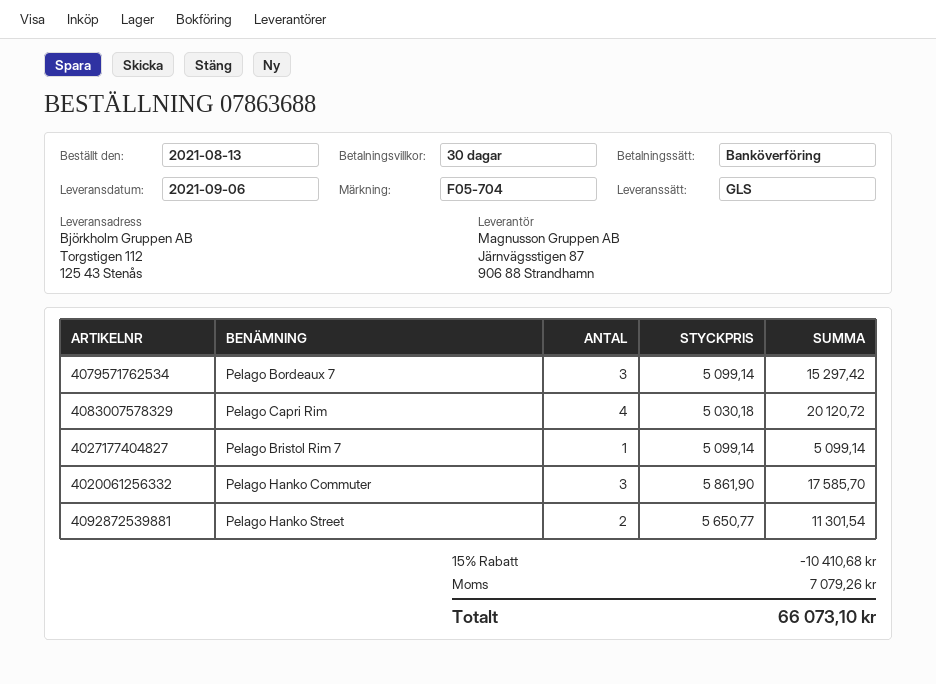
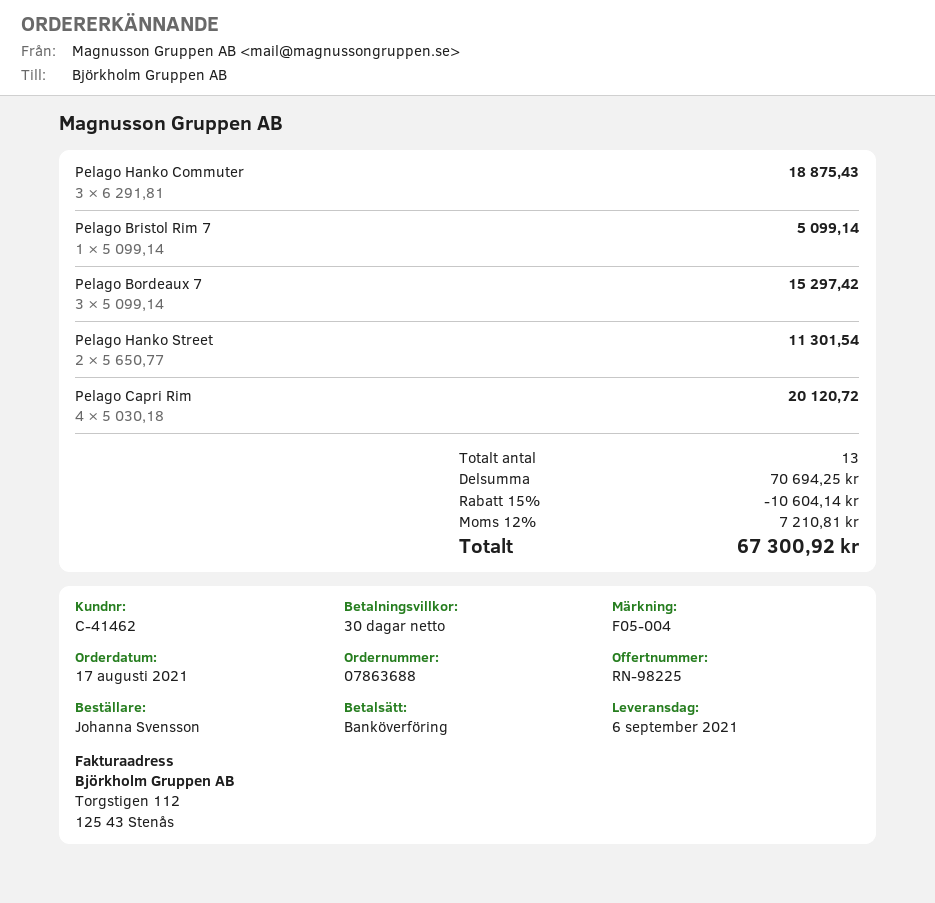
order date: 2021-08-13 -> 2021-08-17
reference: F05-704 -> F05-004
Pelago Hanko Commuter: 3 x 5861.90 = 17585.70 -> 3 x 6291.81 = 18875.43
discount: 15% = 10410.68 -> 15% = 10604.14
tax: 7079.26 -> 7210.81
total: 66073.10 -> 67300.92

